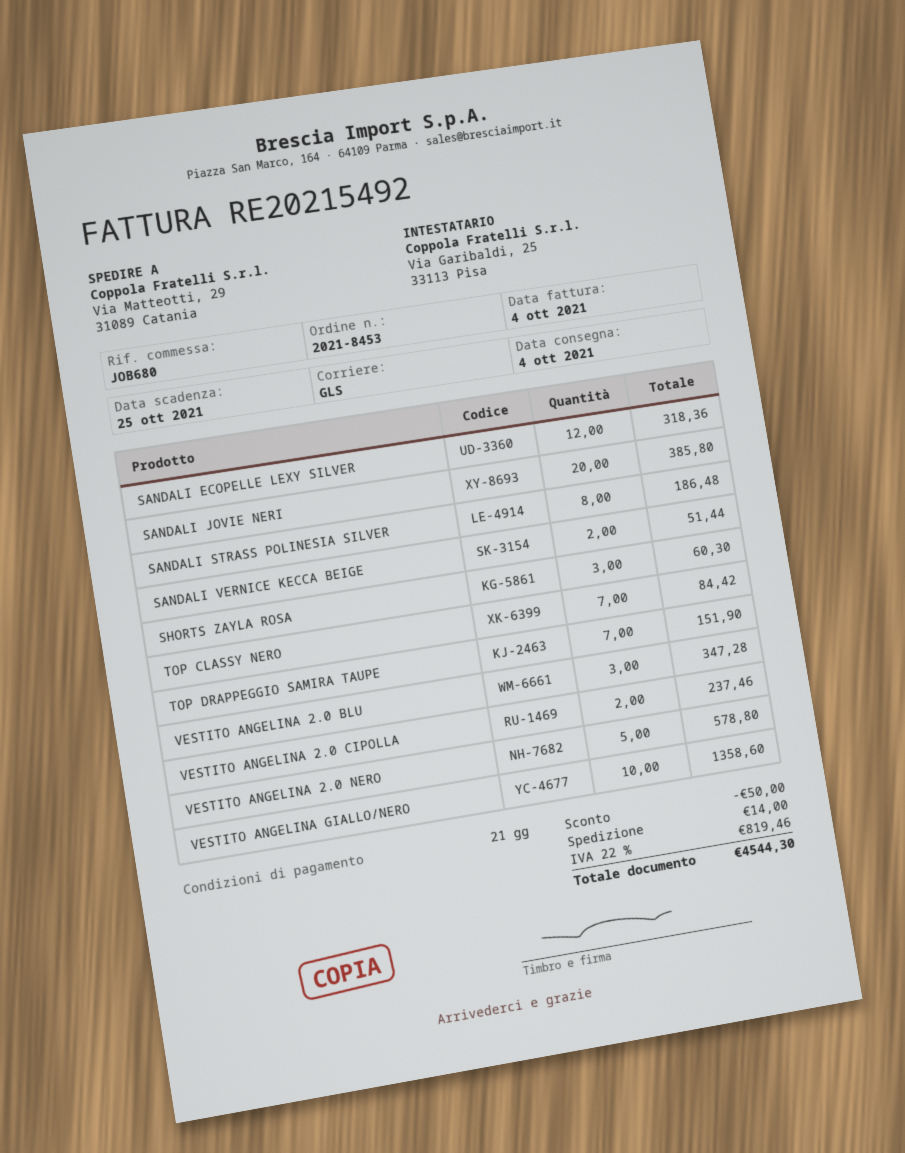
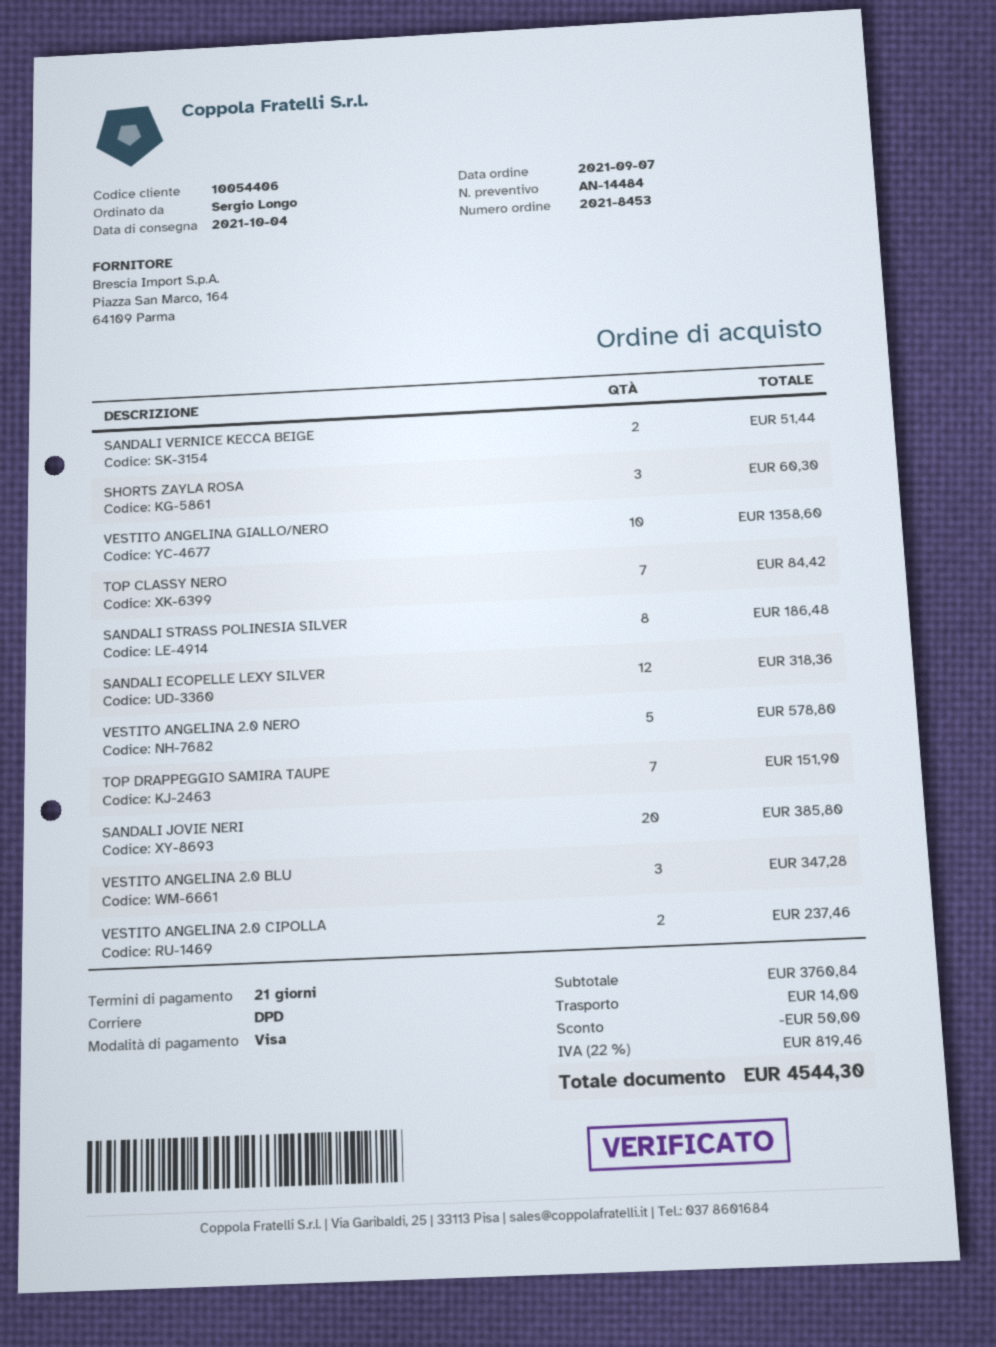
shipping method: GLS -> DPD

